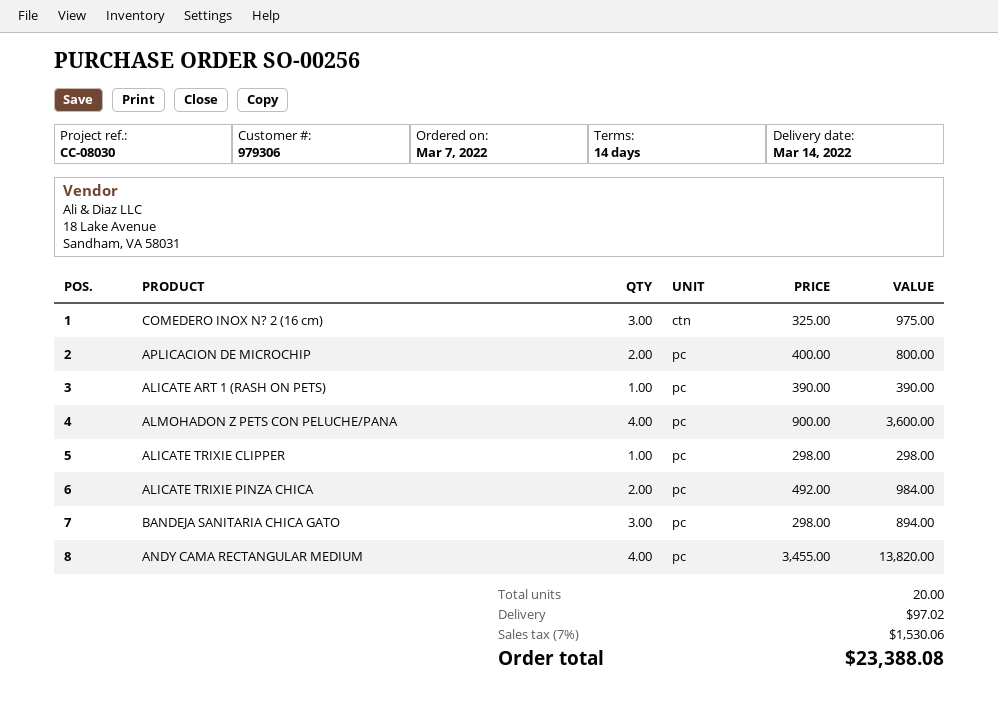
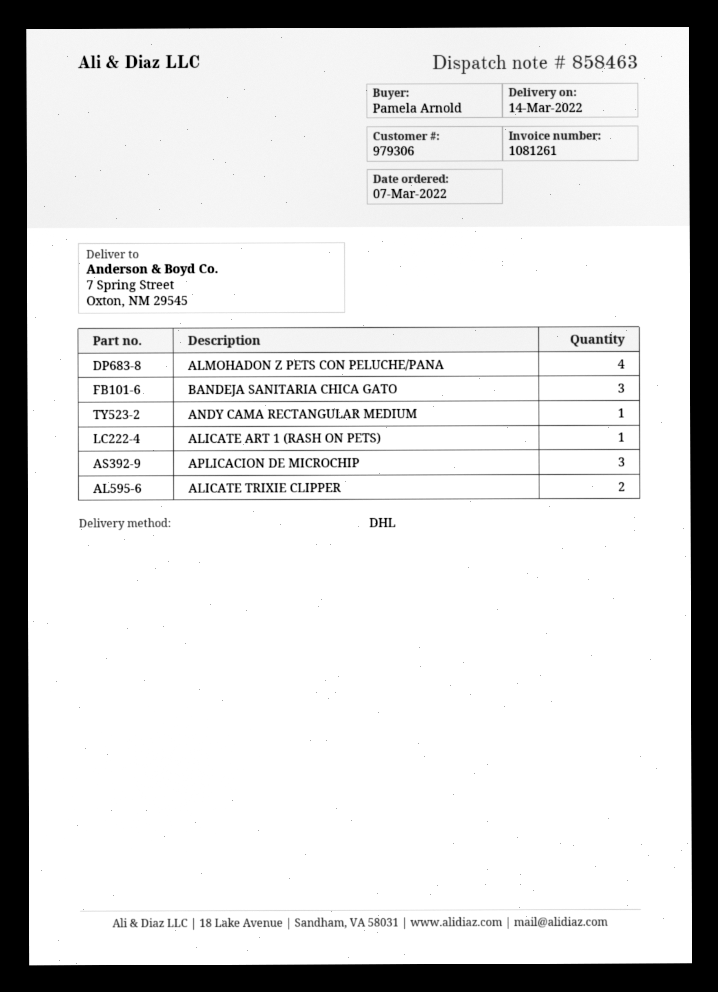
COMEDERO INOX N? 2 (16 cm): 3 -> none
APLICACION DE MICROCHIP: 2 -> 3
ALICATE TRIXIE CLIPPER: 1 -> 2
ALICATE TRIXIE PINZA CHICA: 2 -> none
ANDY CAMA RECTANGULAR MEDIUM: 4 -> 1

